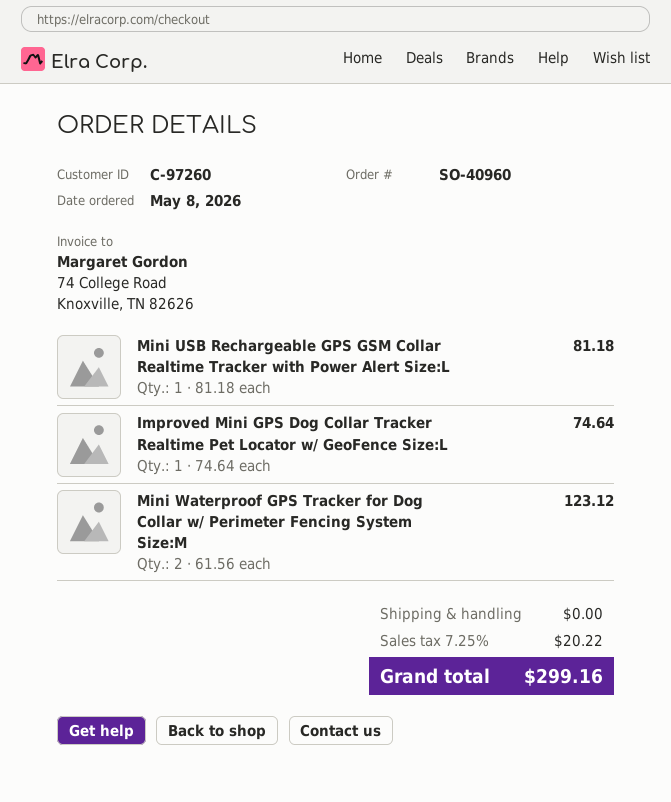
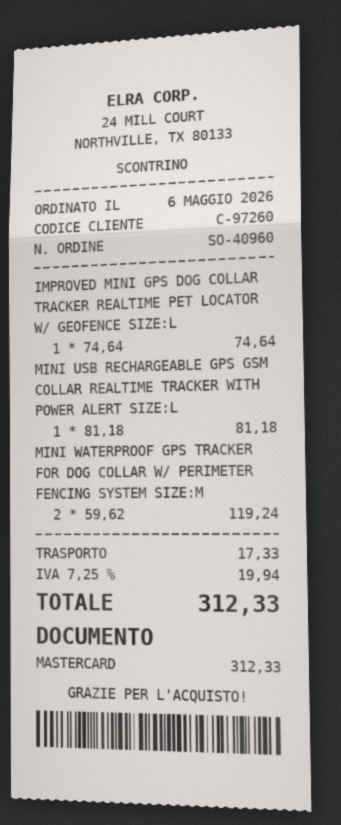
order date: 2026-05-08 -> 2026-05-06
Mini Waterproof GPS Tracker for Dog Collar w/ Perimeter Fencing System Size:M: 2 x 61.56 = 123.12 -> 2 x 59.62 = 119.24
shipping: 0.00 -> 17.33
tax: 7.25% = 20.22 -> 7.25% = 19.94
total: 299.16 -> 312.33

